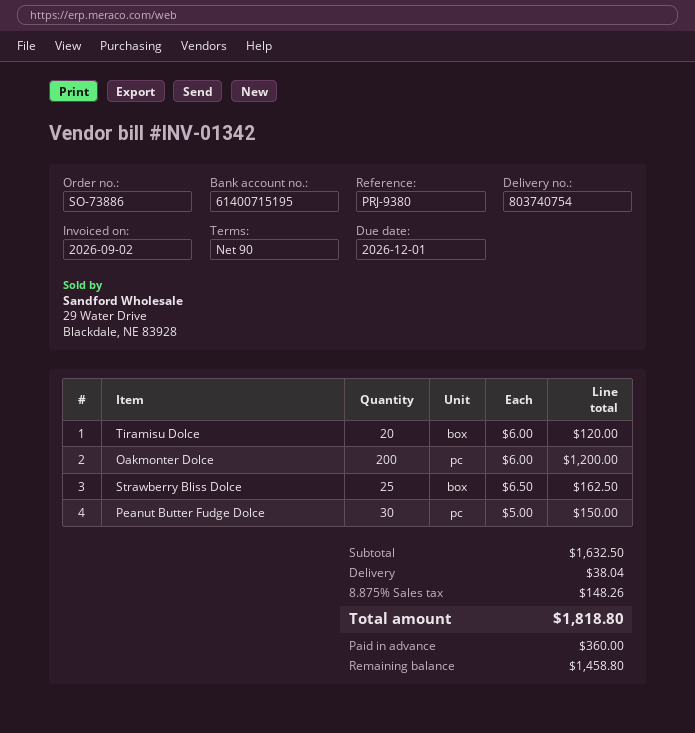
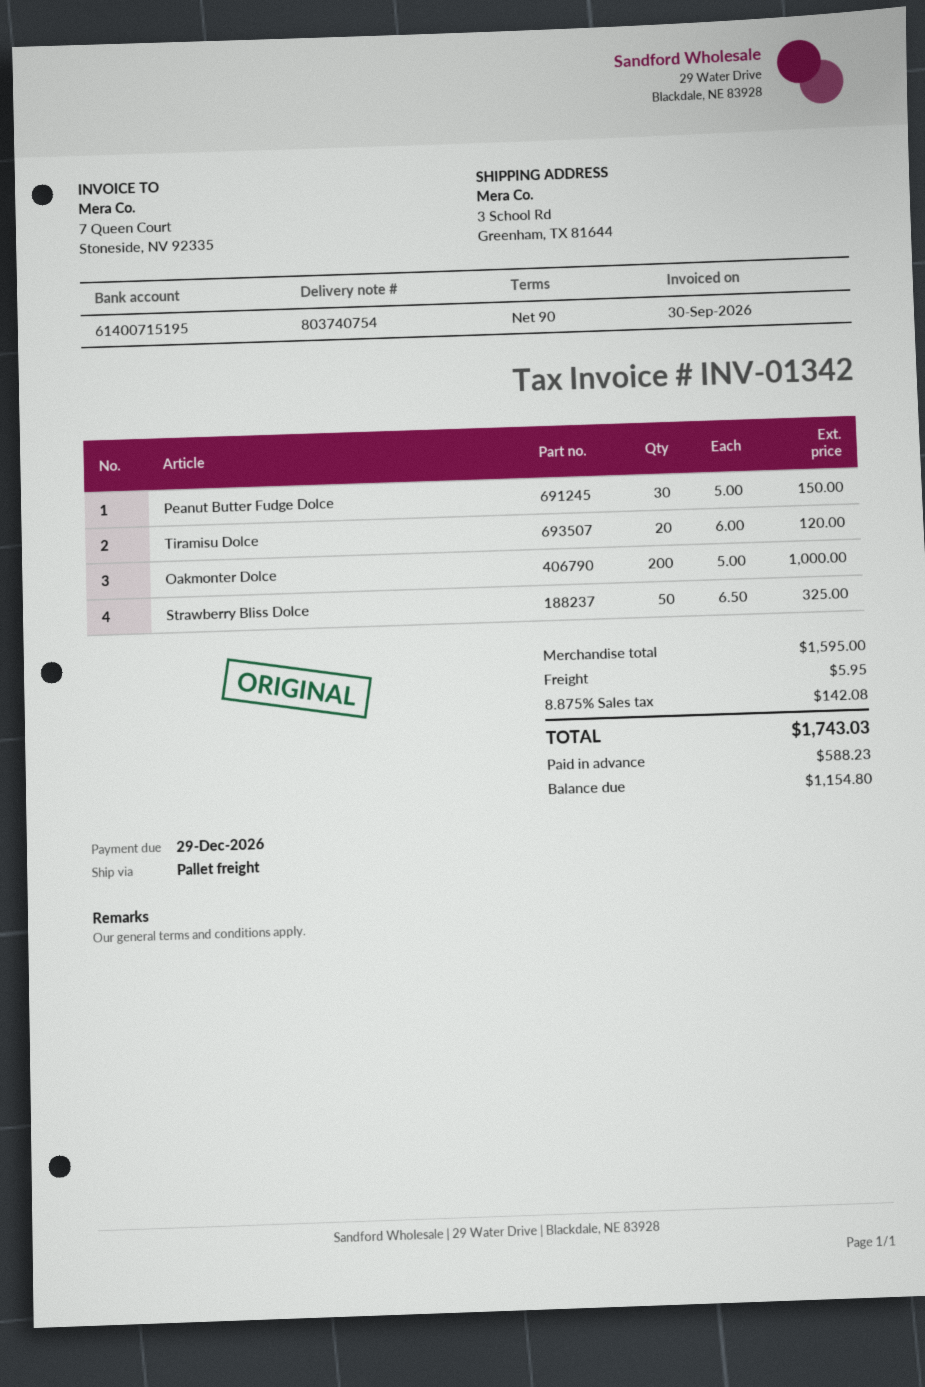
invoice date: 2026-09-02 -> 2026-09-30
due date: 2026-12-01 -> 2026-12-29
Oakmonter Dolce: 200 x 6.00 = 1200.00 -> 200 x 5.00 = 1000.00
Strawberry Bliss Dolce: 25 x 6.50 = 162.50 -> 50 x 6.50 = 325.00
subtotal: 1632.50 -> 1595.00
shipping: 38.04 -> 5.95
tax: 8.875% = 148.26 -> 8.875% = 142.08
total: 1818.80 -> 1743.03
deposit: 360.00 -> 588.23
balance: 1458.80 -> 1154.80

